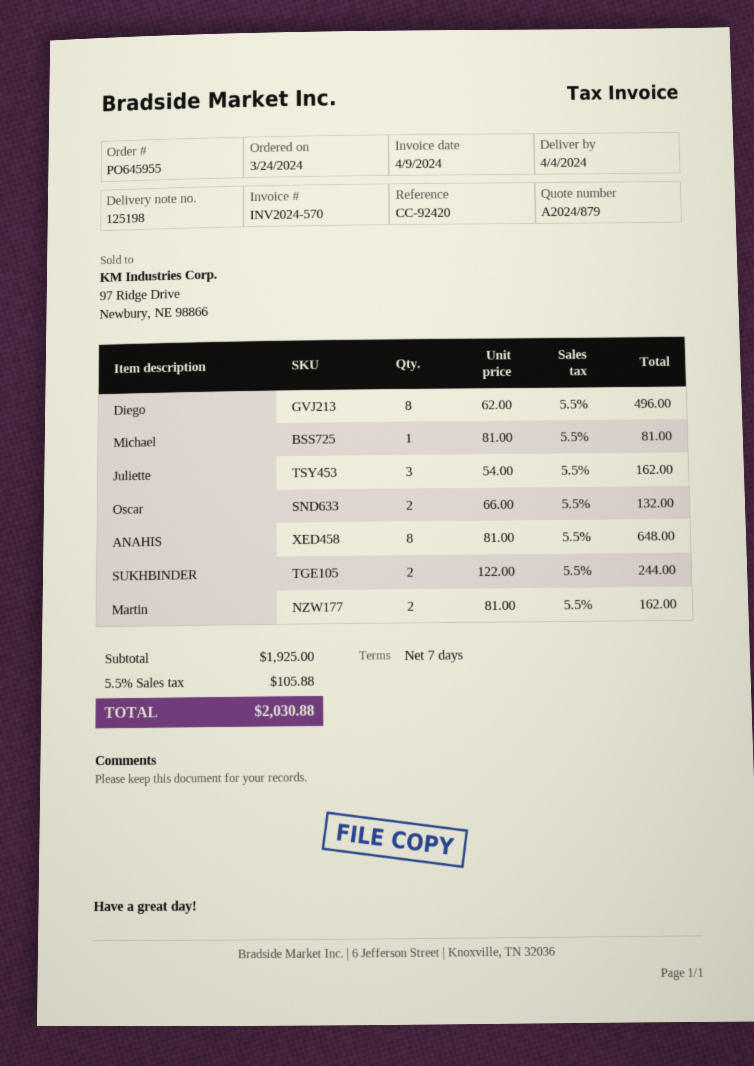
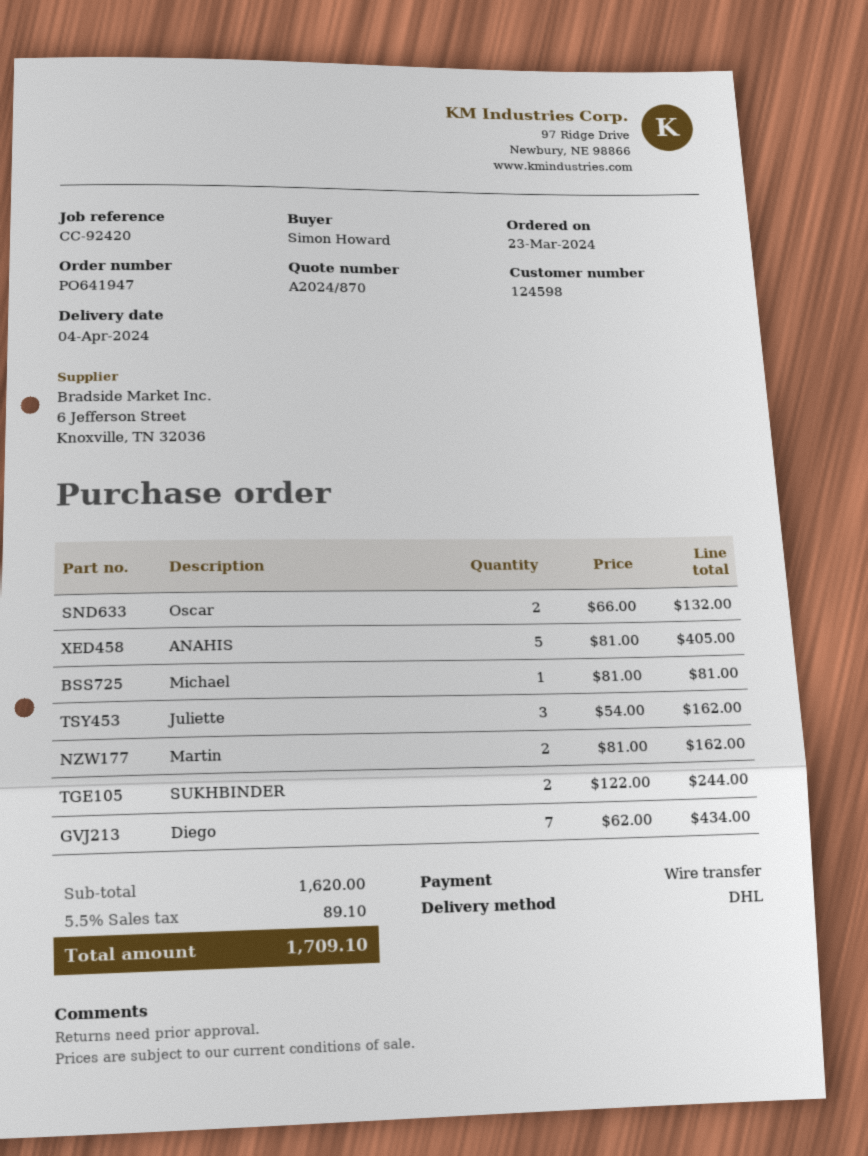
quote number: A2024/879 -> A2024/870
order number: PO645955 -> PO641947
order date: 2024-03-24 -> 2024-03-23
Diego: 8 x 62.00 = 496.00 -> 7 x 62.00 = 434.00
ANAHIS: 8 x 81.00 = 648.00 -> 5 x 81.00 = 405.00
subtotal: 1925.00 -> 1620.00
tax: 5.5% = 105.88 -> 5.5% = 89.10
total: 2030.88 -> 1709.10

